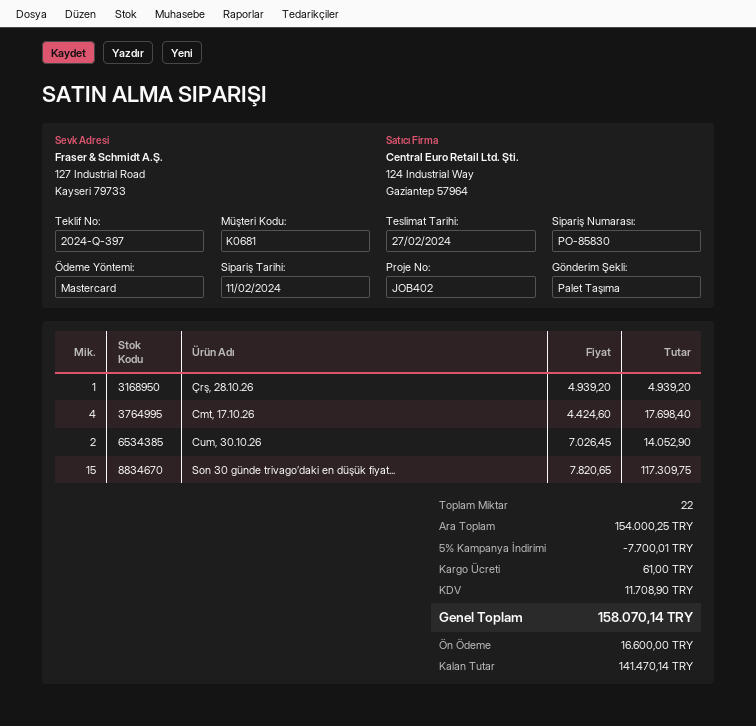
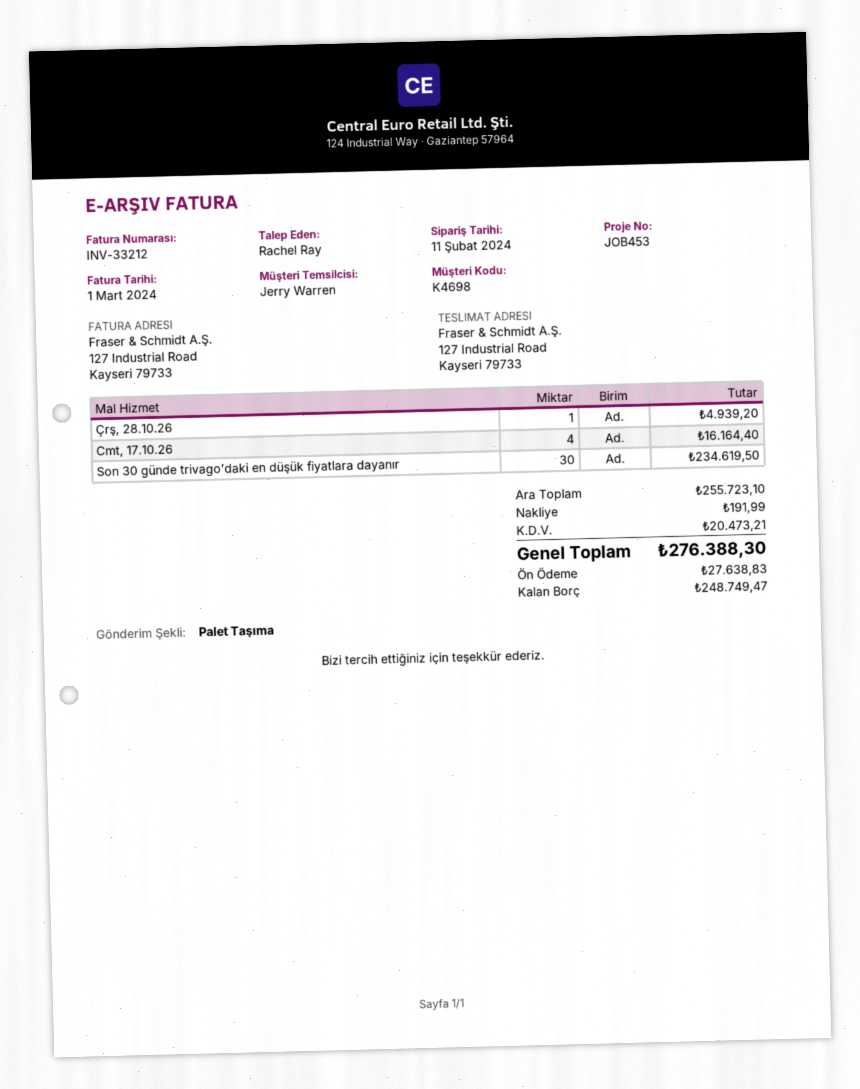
customer number: K0681 -> K4698
reference: JOB402 -> JOB453
Cmt, 17.10.26: 4 for 17698.40 -> 4 for 16164.40
Cum, 30.10.26: 2 for 14052.90 -> none
Son 30 günde trivago’daki en düşük fiyat...: 15 for 117309.75 -> 30 for 234619.50
subtotal: 154000.25 -> 255723.10
discount: 5% = 7700.01 -> none
shipping: 61.00 -> 191.99
tax: 11708.90 -> 20473.21
total: 158070.14 -> 276388.30
deposit: 16600.00 -> 27638.83
balance: 141470.14 -> 248749.47

